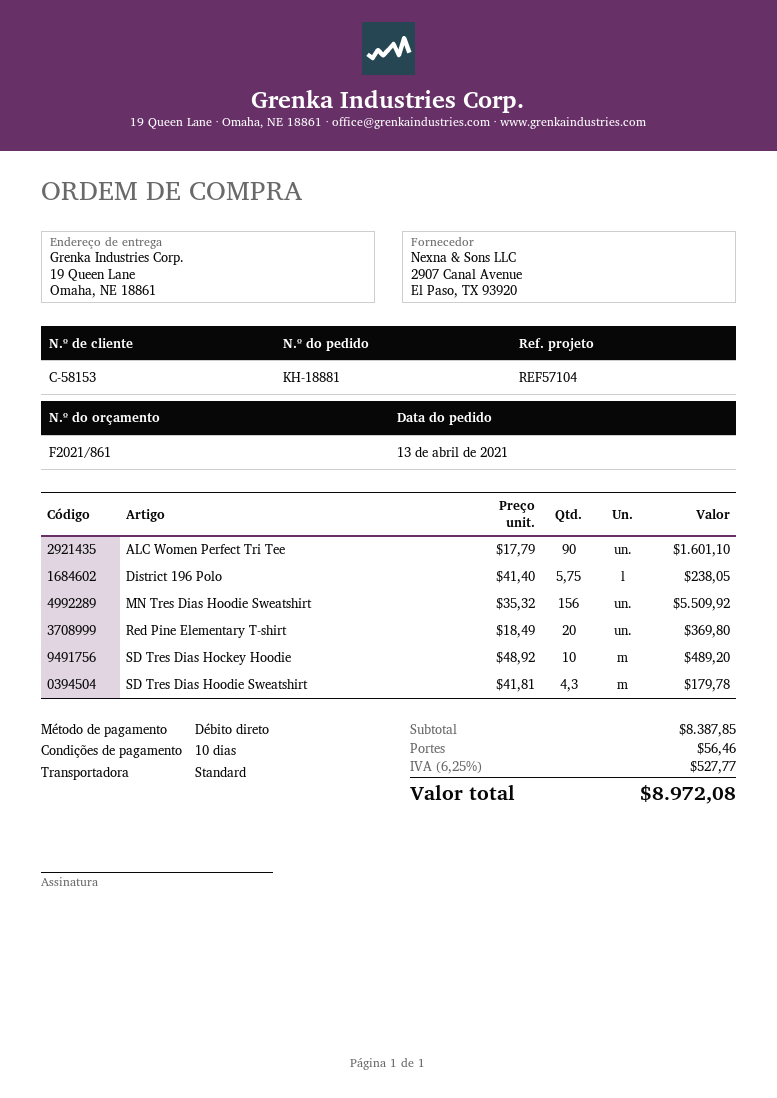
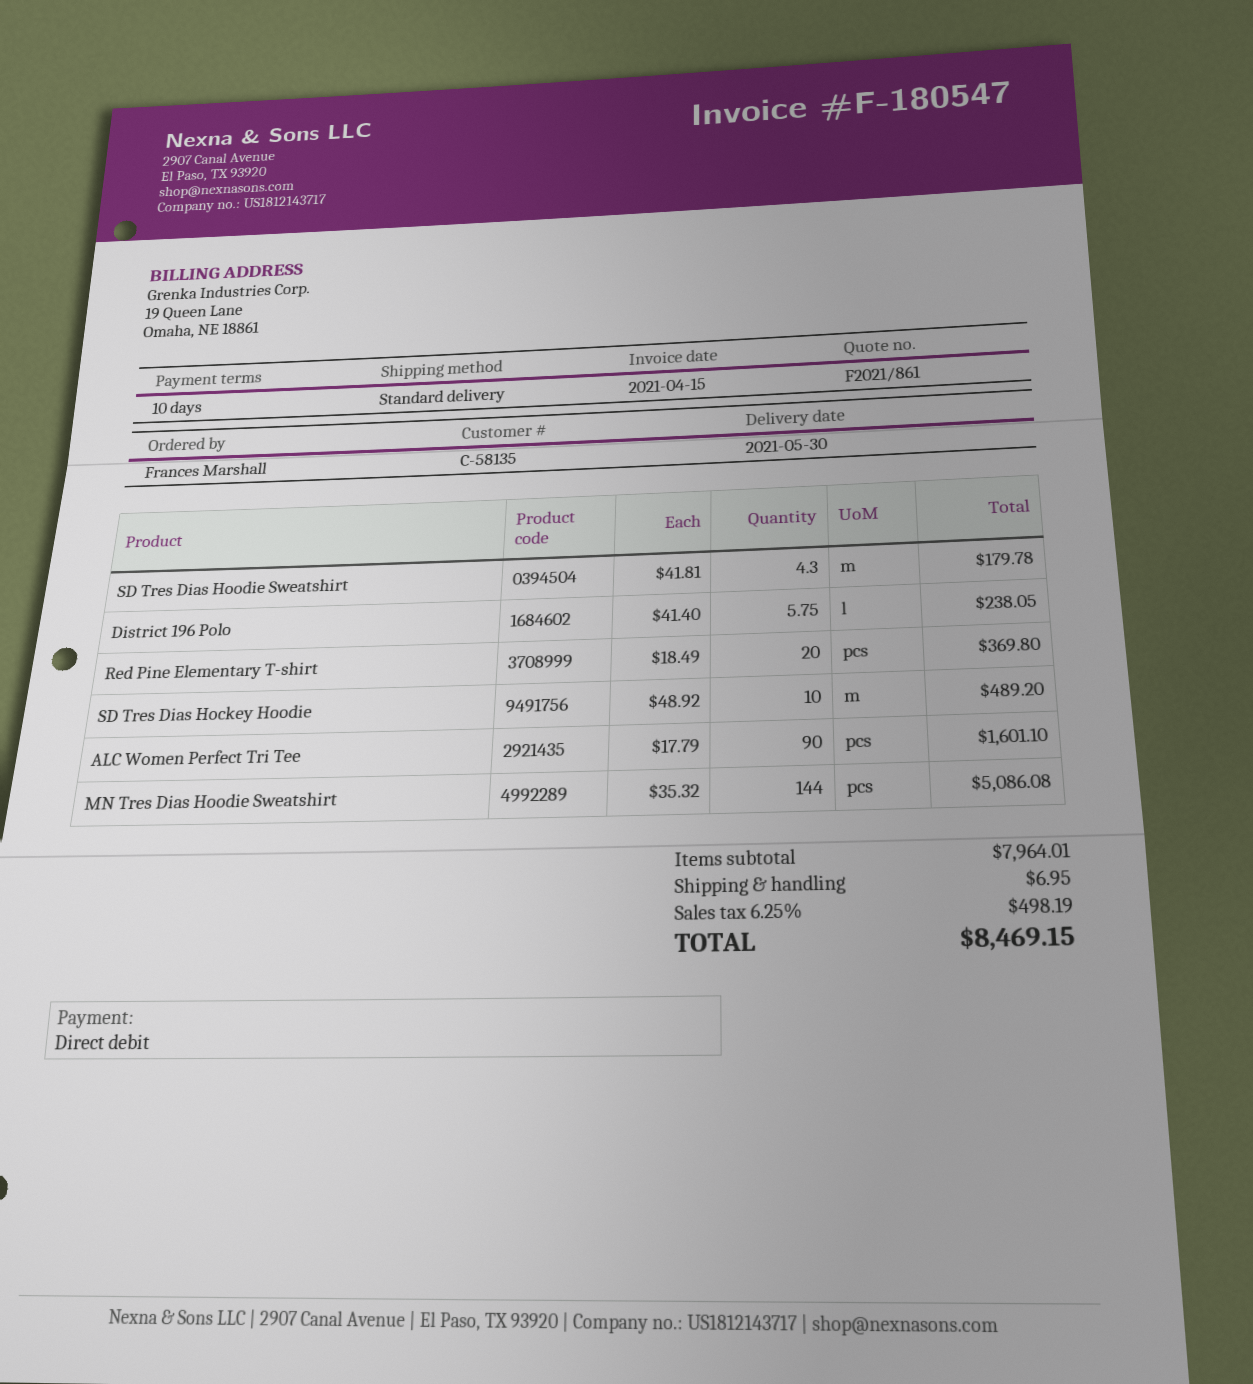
customer number: C-58153 -> C-58135
MN Tres Dias Hoodie Sweatshirt: 156 x 35.32 = 5509.92 -> 144 x 35.32 = 5086.08
subtotal: 8387.85 -> 7964.01
shipping: 56.46 -> 6.95
tax: 6.25% = 527.77 -> 6.25% = 498.19
total: 8972.08 -> 8469.15

